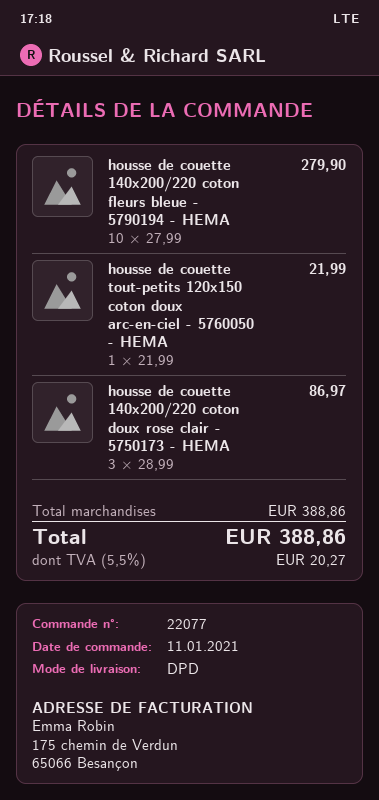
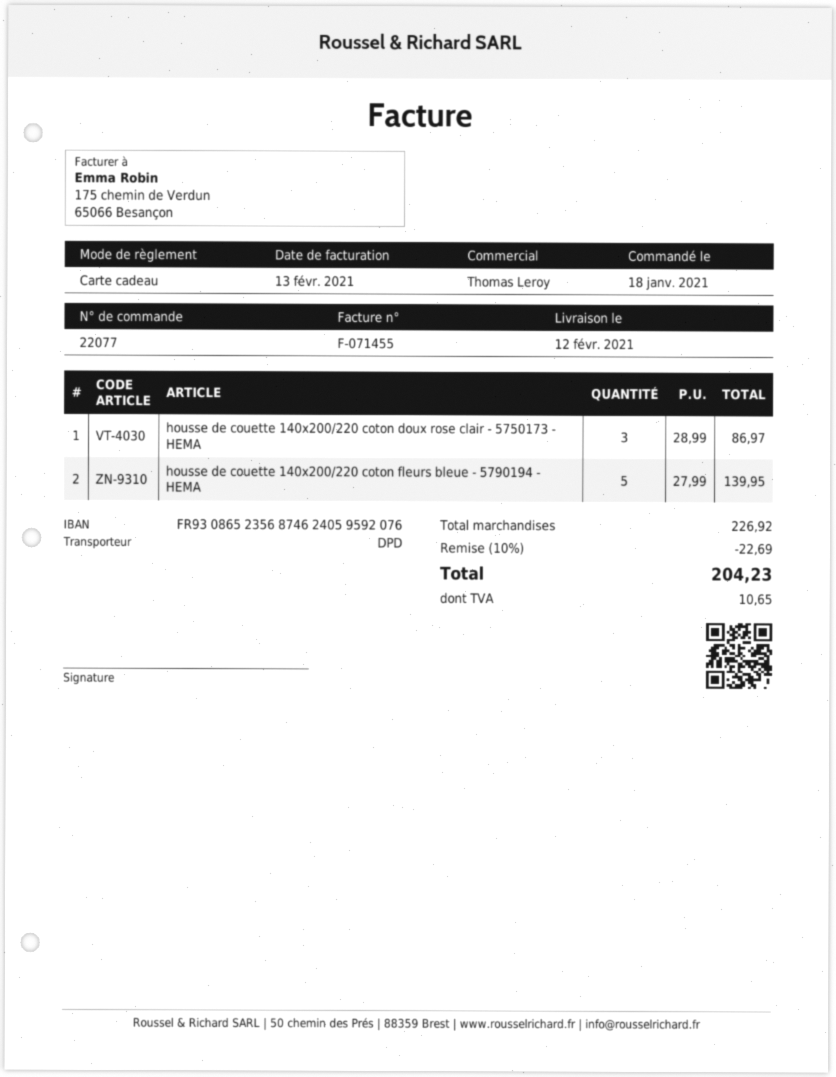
order date: 2021-01-11 -> 2021-01-18
housse de couette 140x200/220 coton fleurs bleue - 5790194 - HEMA: 10 x 27.99 = 279.90 -> 5 x 27.99 = 139.95
housse de couette tout-petits 120x150 coton doux arc-en-ciel - 5760050 - HEMA: 1 x 21.99 = 21.99 -> none
subtotal: 388.86 -> 226.92
discount: none -> 10% = 22.69
tax: 20.27 -> 10.65
total: 388.86 -> 204.23

